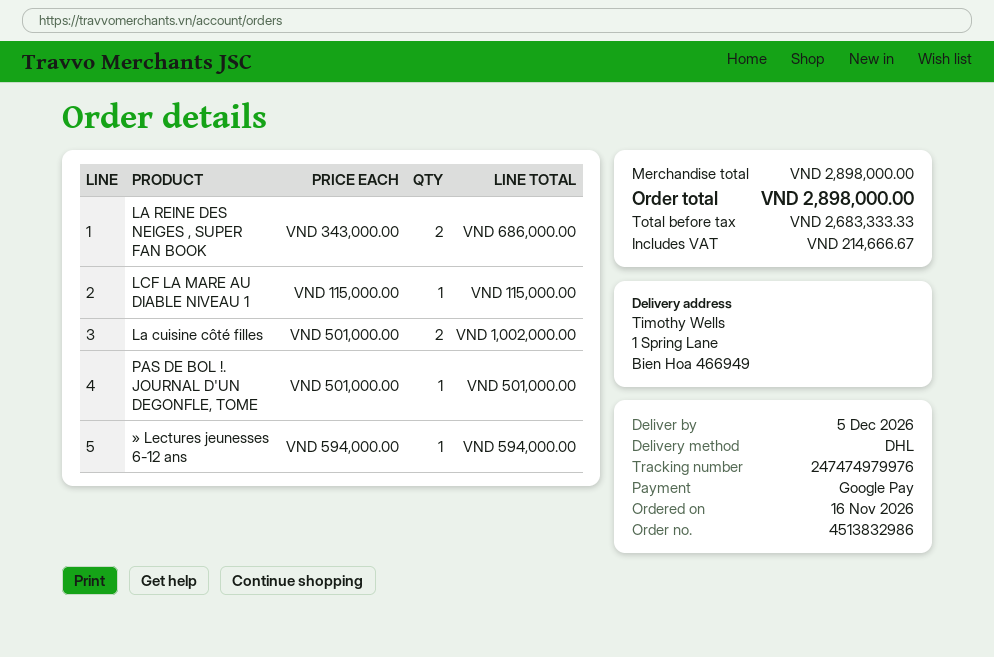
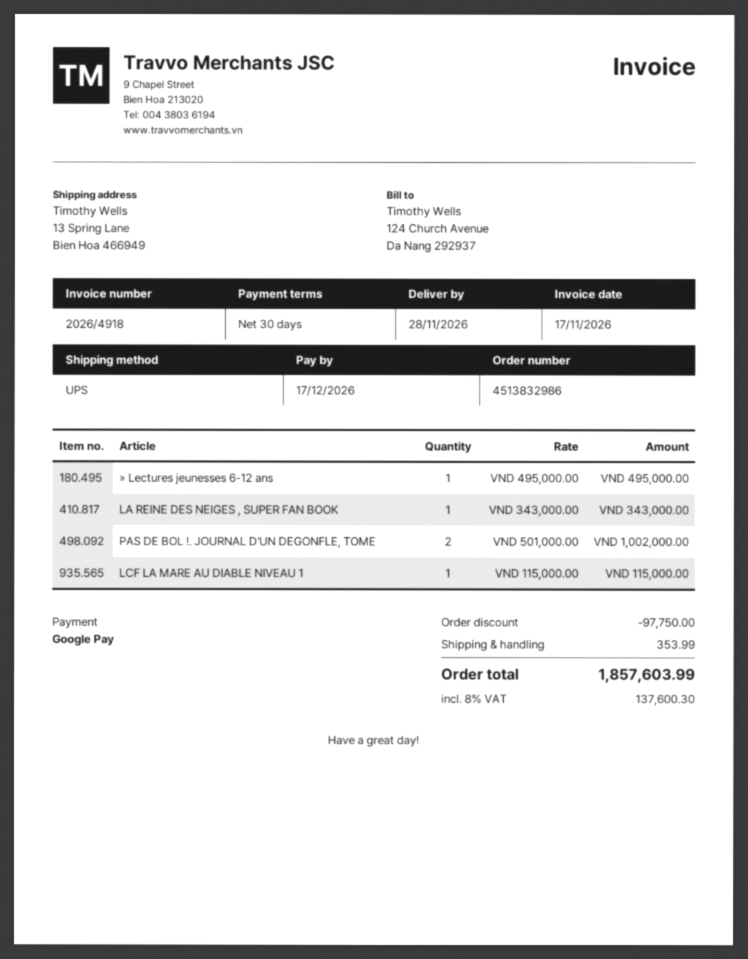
delivery date: 2026-12-05 -> 2026-11-28
shipping method: DHL -> UPS
ship to: 1 Spring Lane, Bien Hoa 466949 -> 13 Spring Lane, Bien Hoa 466949
LA REINE DES NEIGES , SUPER FAN BOOK: 2 x 343000.00 = 686000.00 -> 1 x 343000.00 = 343000.00
La cuisine côté filles: 2 x 501000.00 = 1002000.00 -> none
PAS DE BOL !. JOURNAL D'UN DEGONFLE, TOME: 1 x 501000.00 = 501000.00 -> 2 x 501000.00 = 1002000.00
» Lectures jeunesses 6-12 ans: 1 x 594000.00 = 594000.00 -> 1 x 495000.00 = 495000.00
discount: none -> 97750.00
shipping: none -> 353.99
tax: 214666.67 -> 137600.30
total: 2898000.00 -> 1857603.99

